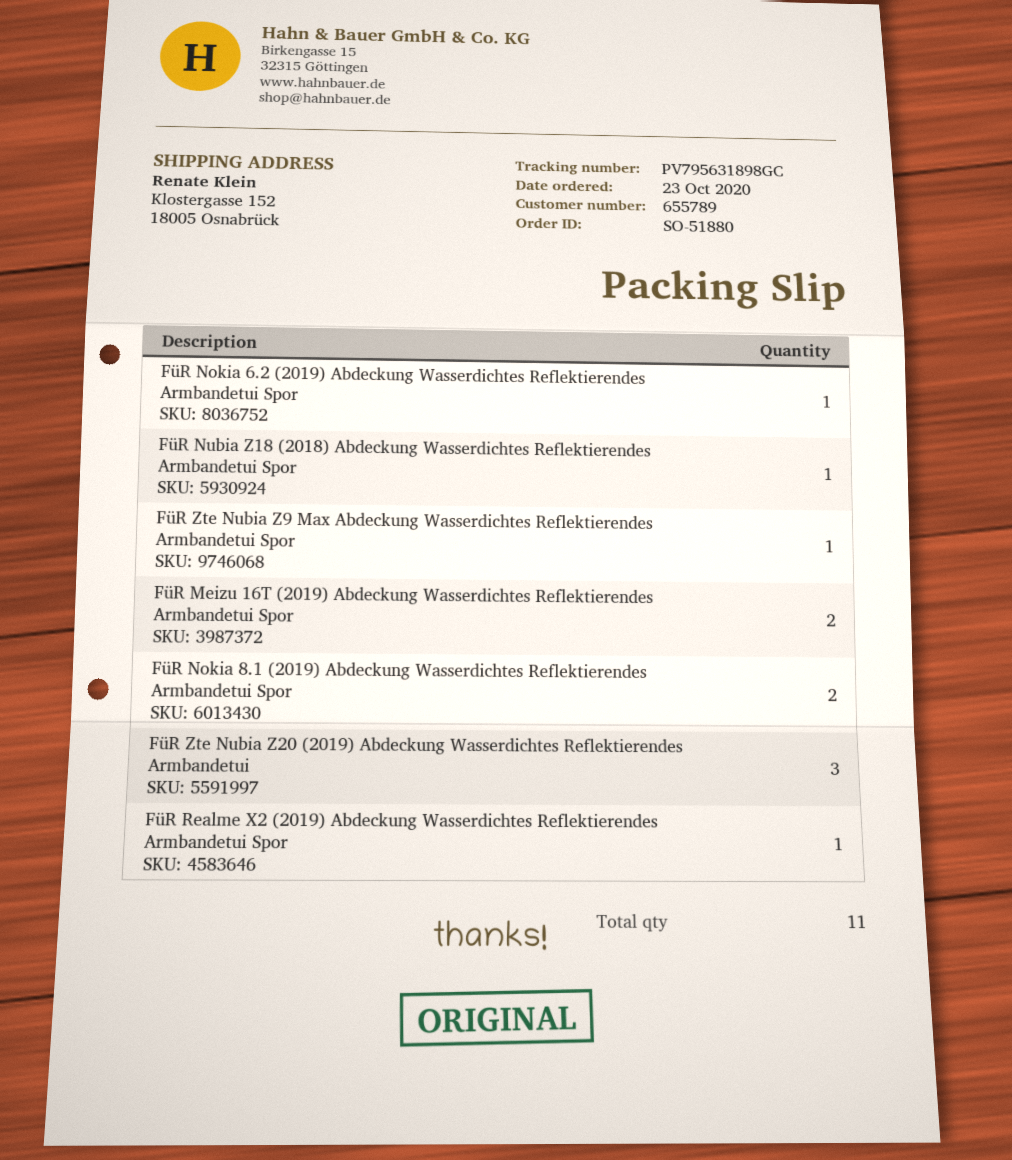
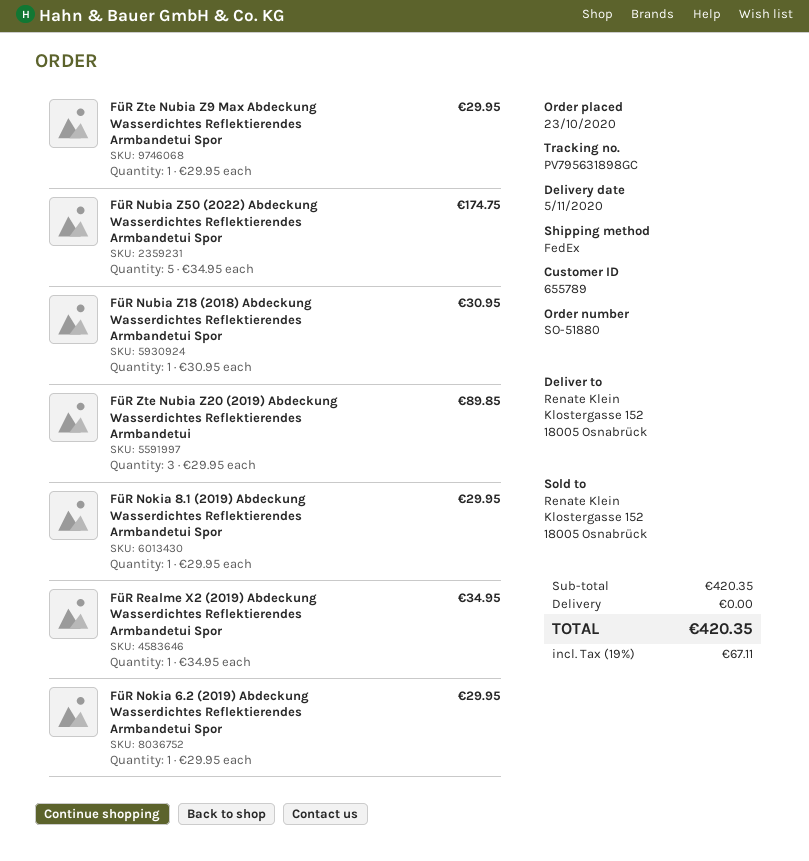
FüR Meizu 16T (2019) Abdeckung Wasserdichtes Reflektierendes Armbandetui Spor: 2 -> none
FüR Nokia 8.1 (2019) Abdeckung Wasserdichtes Reflektierendes Armbandetui Spor: 2 -> 1
FüR Nubia Z50 (2022) Abdeckung Wasserdichtes Reflektierendes Armbandetui Spor: none -> 5

